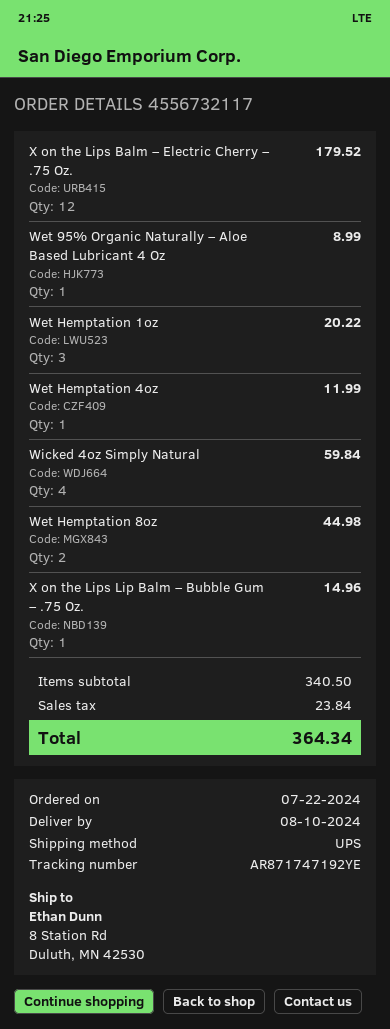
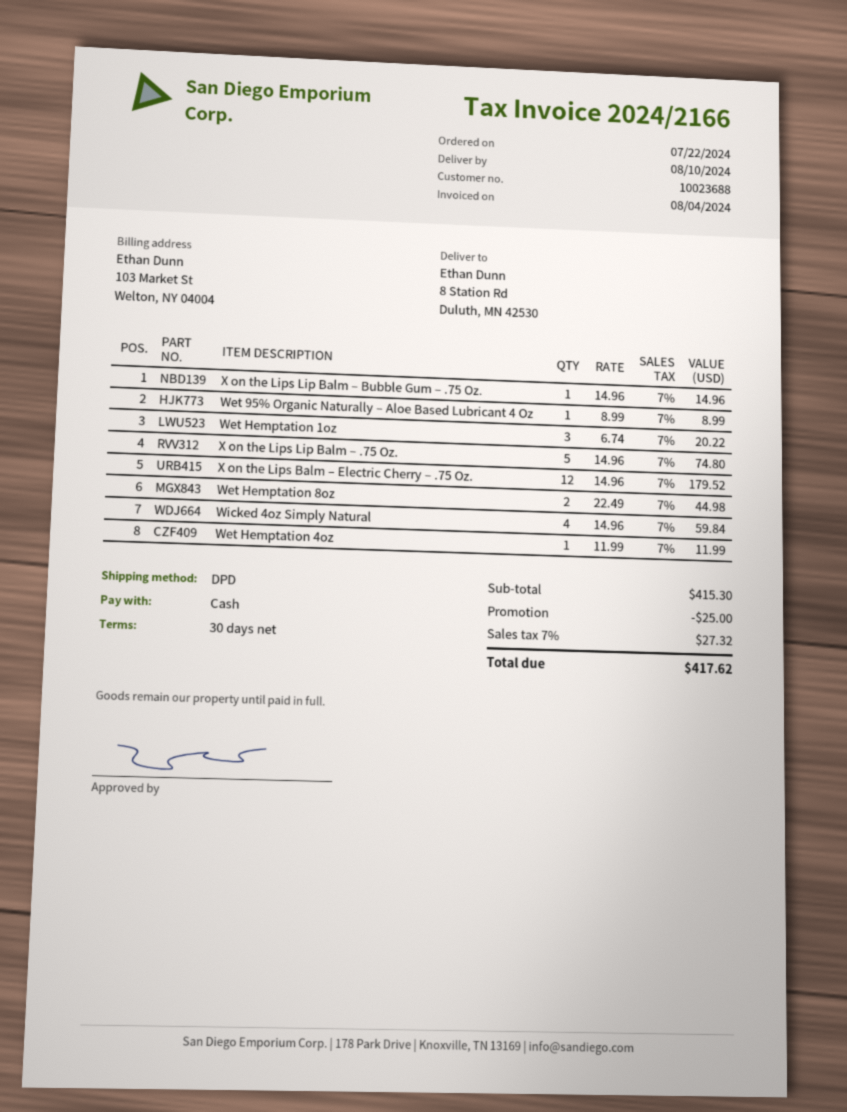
shipping method: UPS -> DPD
X on the Lips Lip Balm – .75 Oz.: none -> 5 for 74.80
subtotal: 340.50 -> 415.30
discount: none -> 25.00
tax: 23.84 -> 27.32
total: 364.34 -> 417.62

